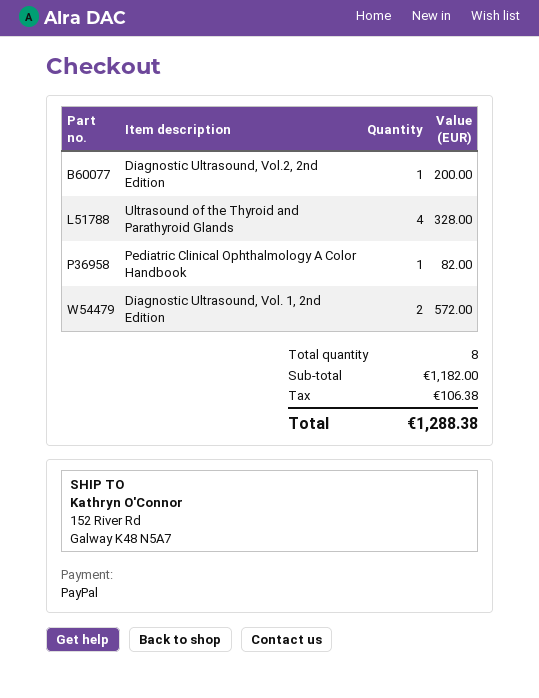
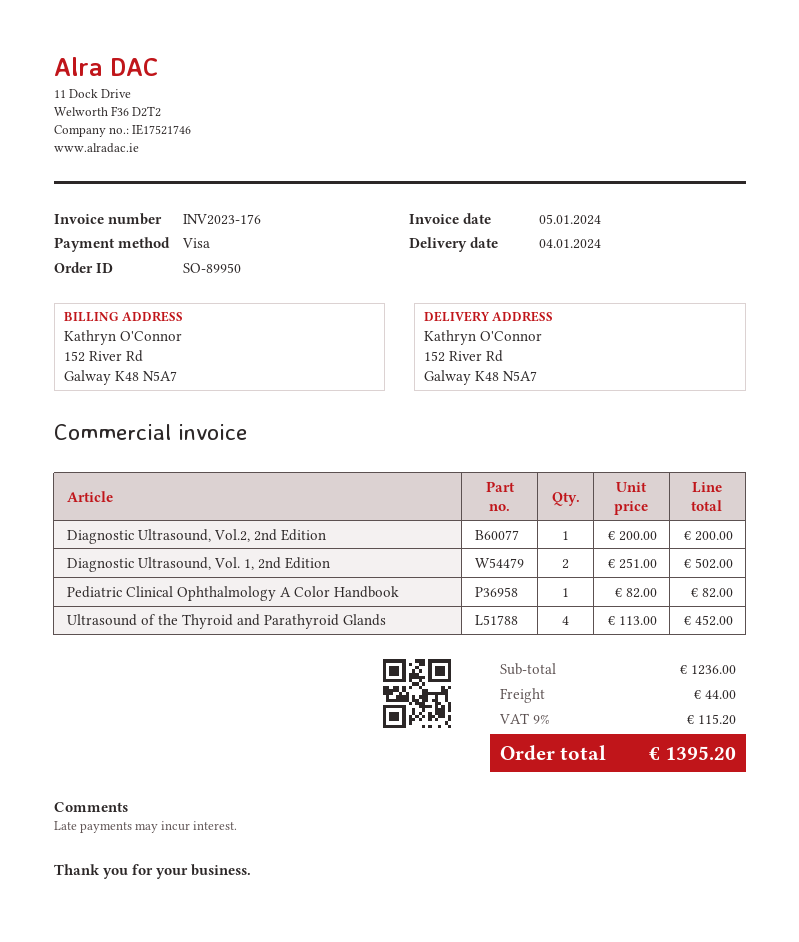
payment method: PayPal -> Visa
Ultrasound of the Thyroid and Parathyroid Glands: 4 for 328.00 -> 4 for 452.00
Diagnostic Ultrasound, Vol. 1, 2nd Edition: 2 for 572.00 -> 2 for 502.00
subtotal: 1182.00 -> 1236.00
shipping: none -> 44.00
tax: 106.38 -> 115.20
total: 1288.38 -> 1395.20

